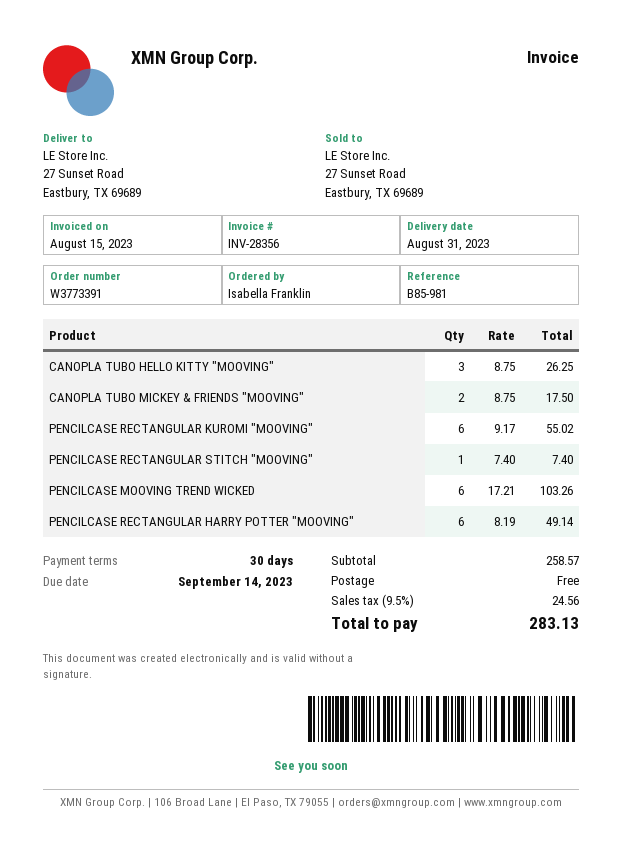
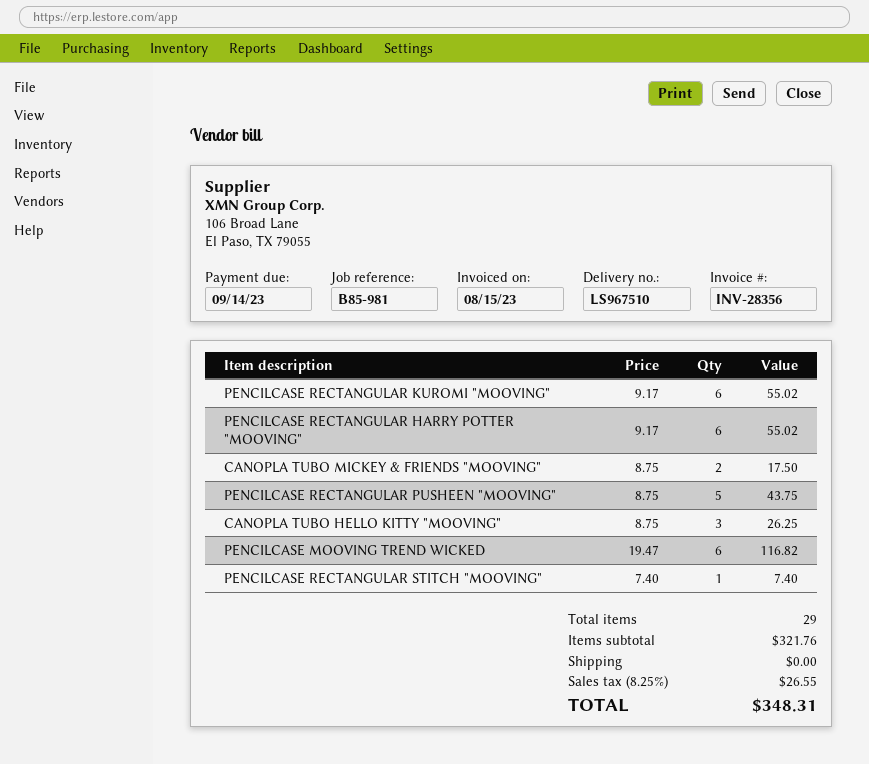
PENCILCASE MOOVING TREND WICKED: 6 x 17.21 = 103.26 -> 6 x 19.47 = 116.82
PENCILCASE RECTANGULAR HARRY POTTER "MOOVING": 6 x 8.19 = 49.14 -> 6 x 9.17 = 55.02
PENCILCASE RECTANGULAR PUSHEEN "MOOVING": none -> 5 x 8.75 = 43.75
subtotal: 258.57 -> 321.76
tax: 9.5% = 24.56 -> 8.25% = 26.55
total: 283.13 -> 348.31

